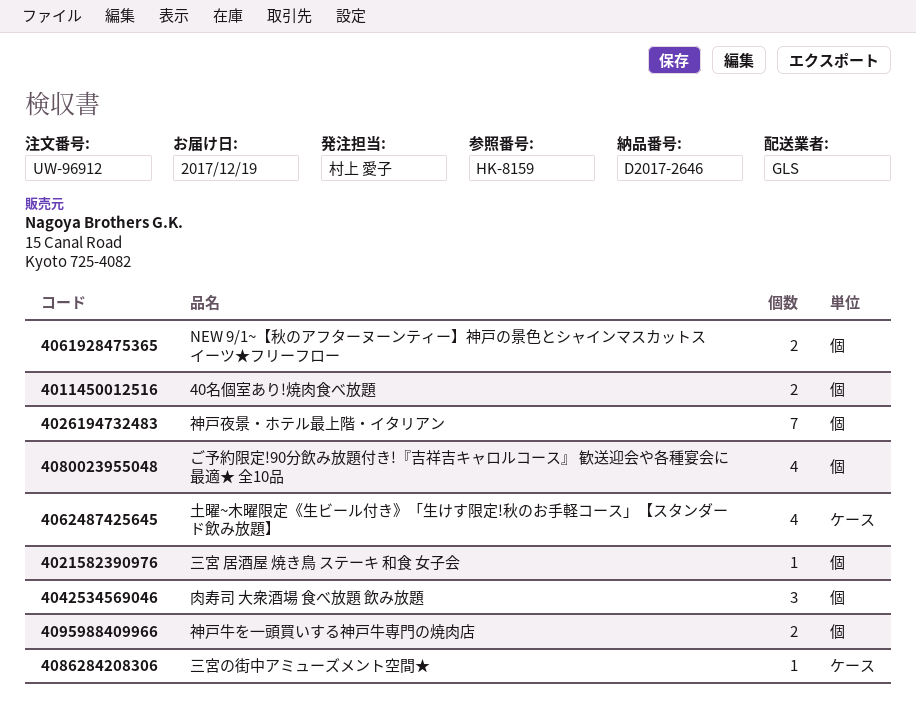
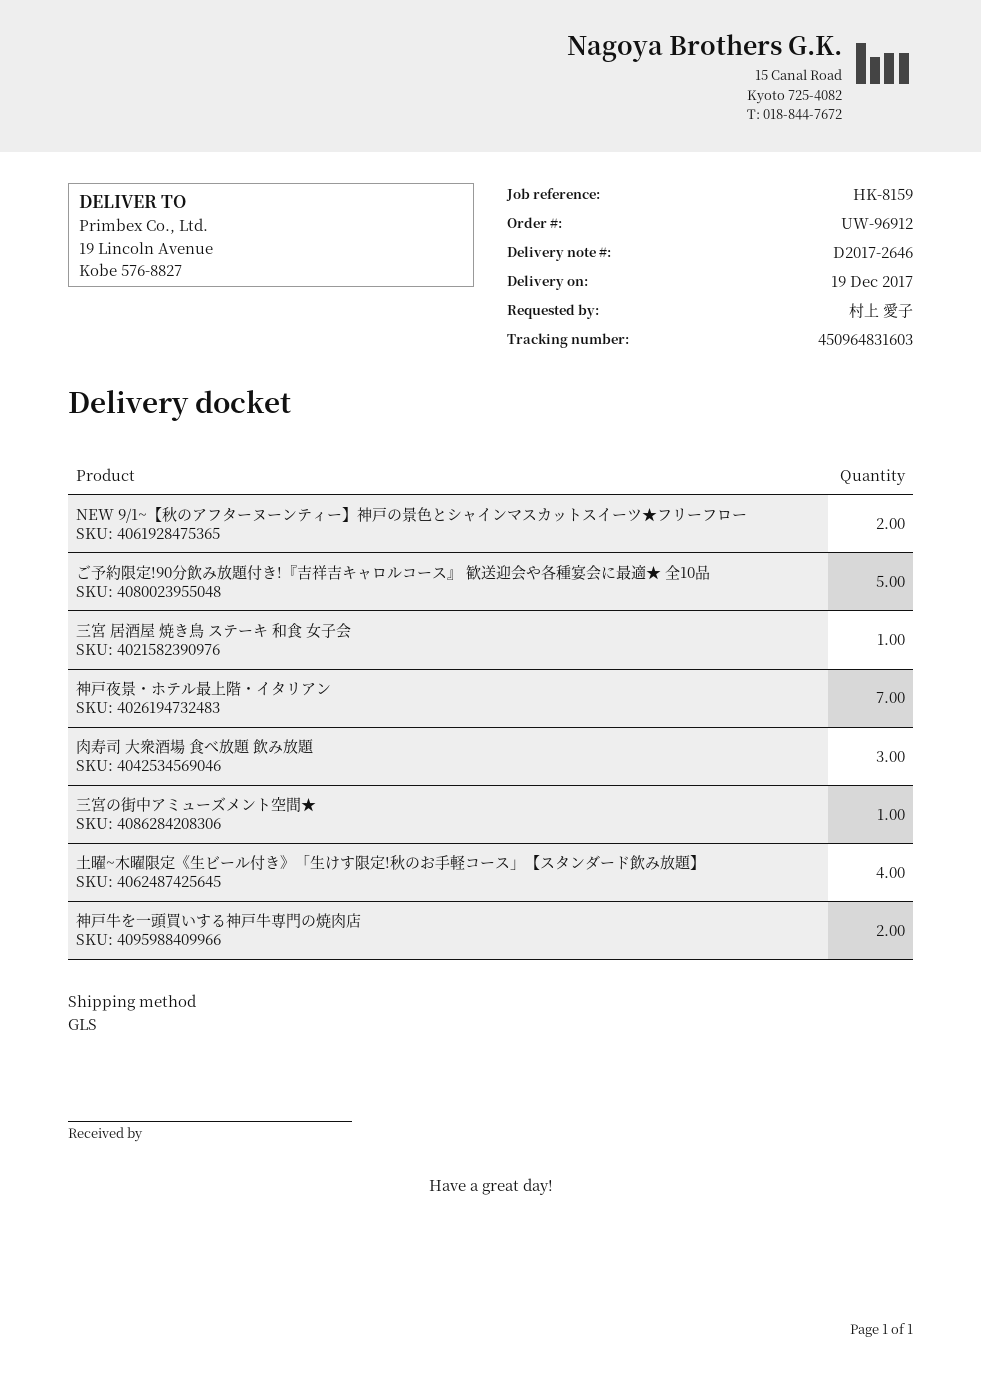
40名個室あり!焼肉食べ放題: 2 -> none
ご予約限定!90分飲み放題付き!『吉祥吉キャロルコース』 歓送迎会や各種宴会に最適★ 全10品: 4 -> 5

